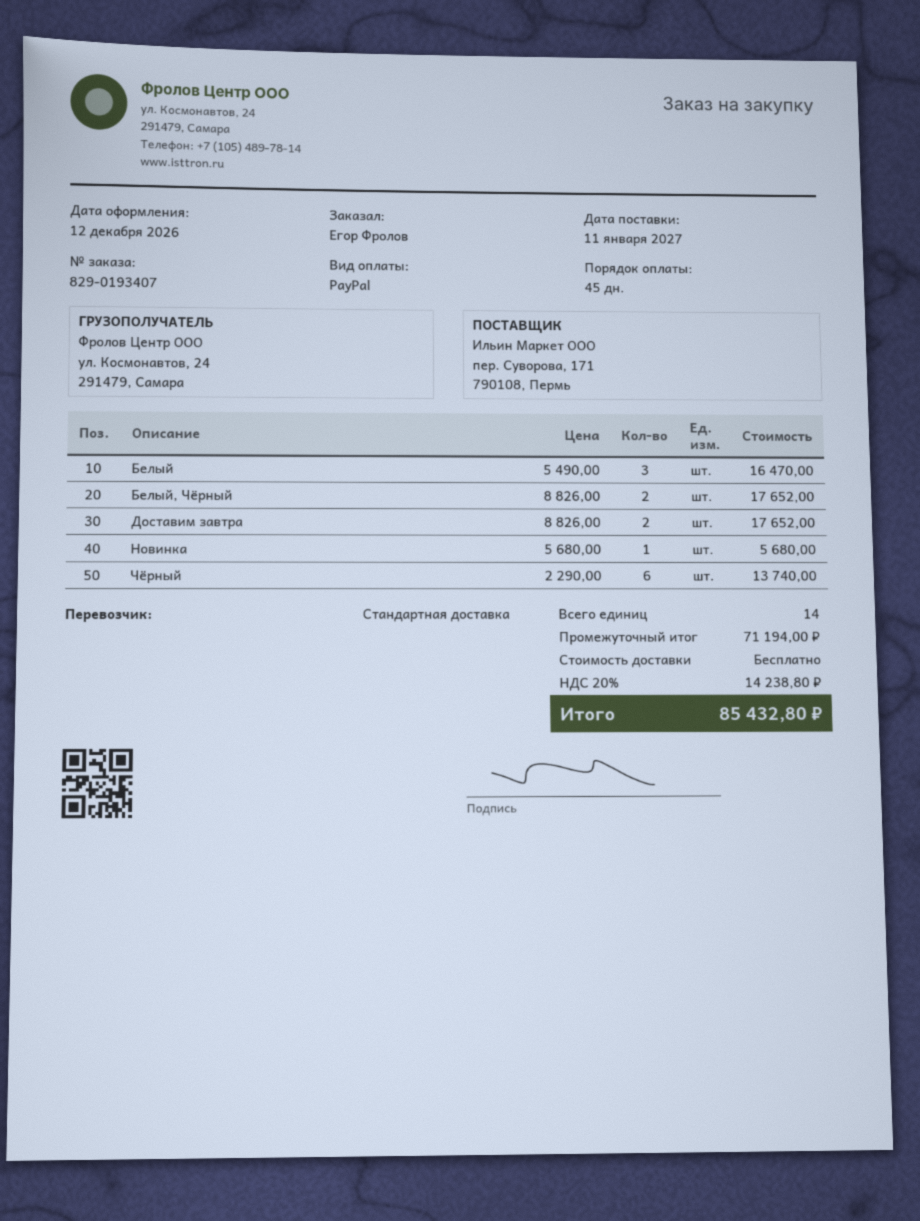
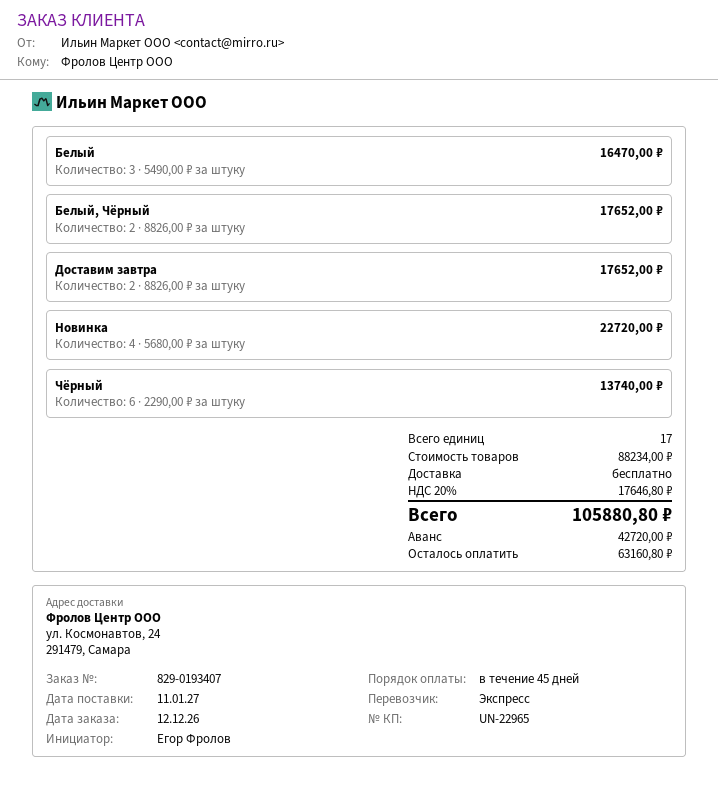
shipping method: standard -> express
Новинка: 1 x 5680.00 = 5680.00 -> 4 x 5680.00 = 22720.00
total quantity: 14 -> 17
subtotal: 71194.00 -> 88234.00
tax: 20% = 14238.80 -> 20% = 17646.80
total: 85432.80 -> 105880.80

